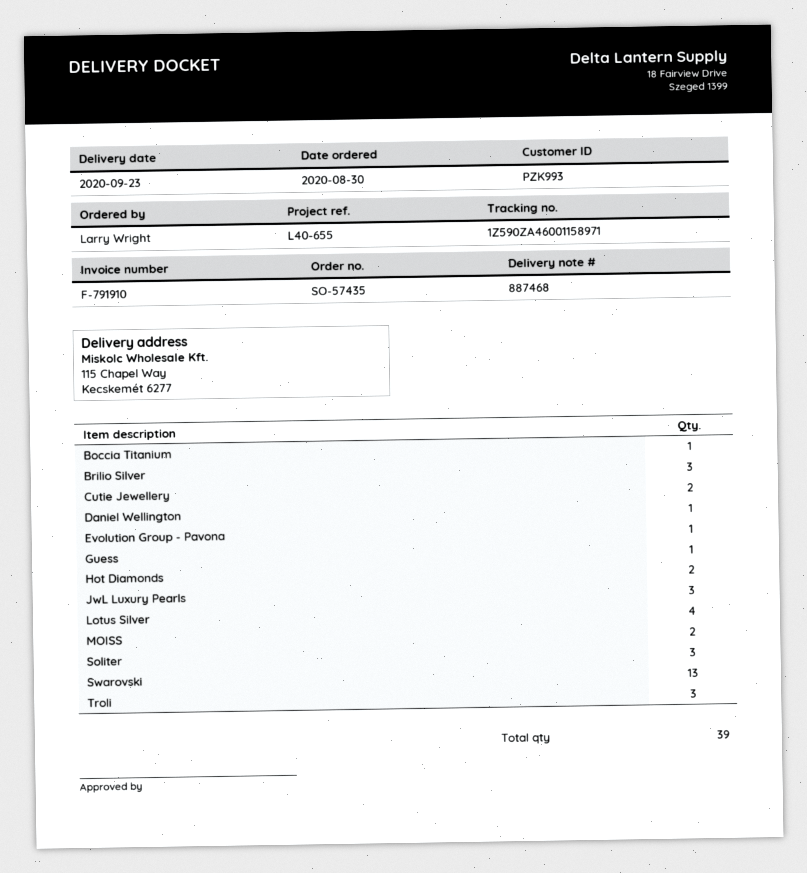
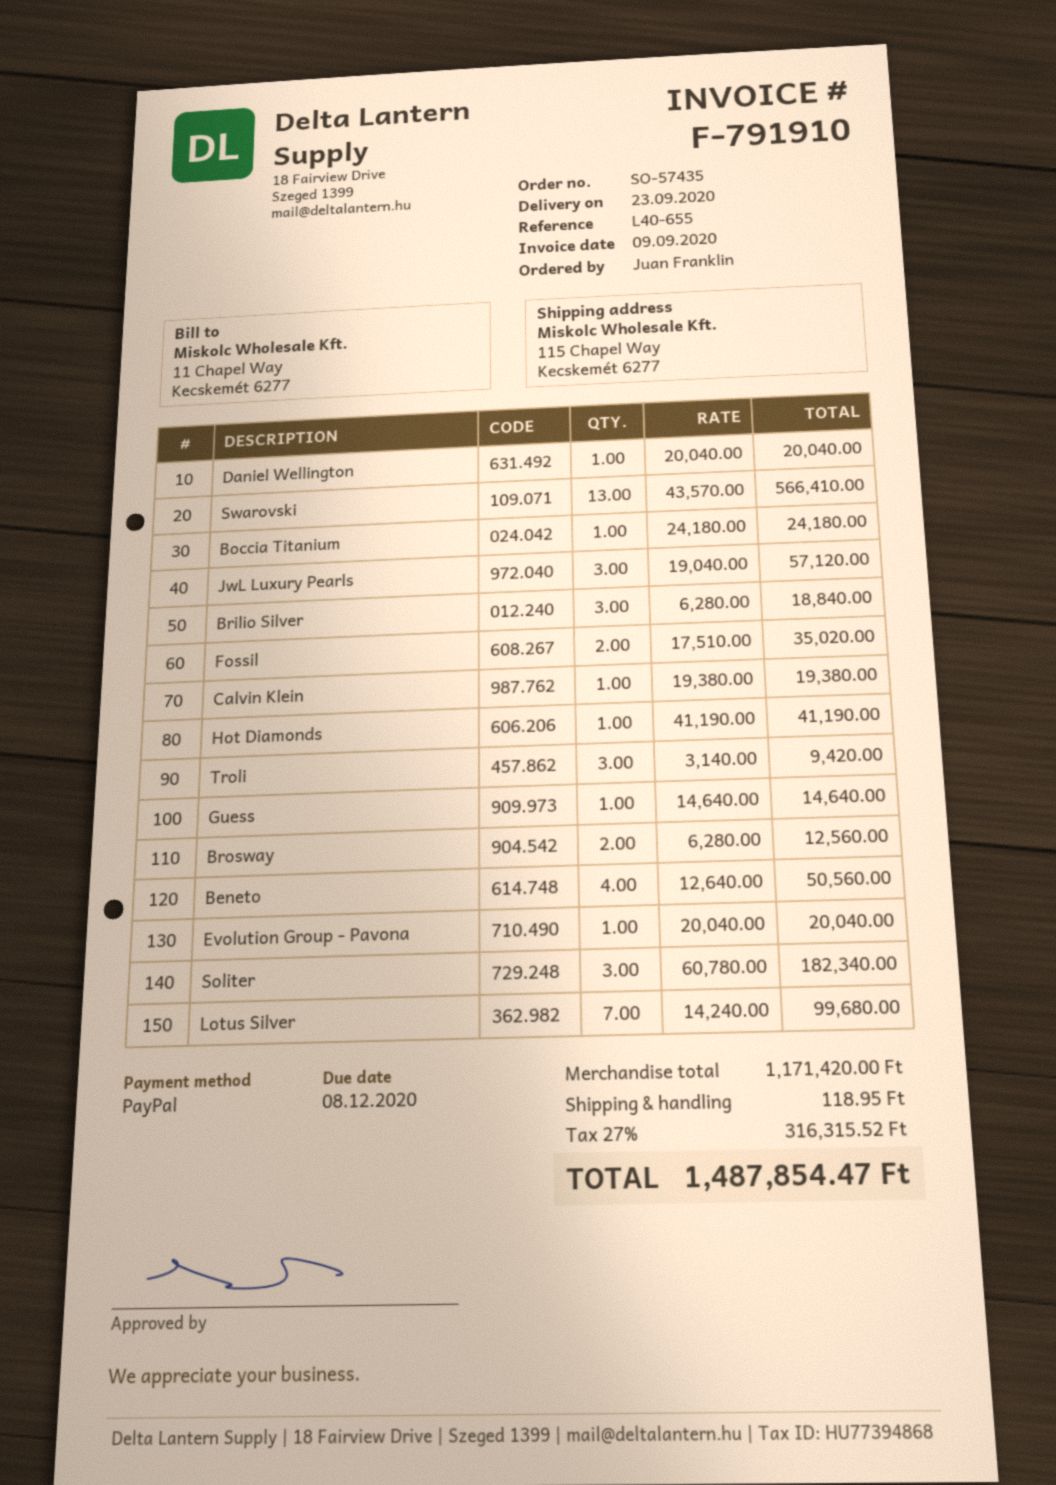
ordered by: Larry Wright -> Juan Franklin
Cutie Jewellery: 2 -> none
Hot Diamonds: 2 -> 1
Lotus Silver: 4 -> 7
MOISS: 2 -> none
Fossil: none -> 2
Calvin Klein: none -> 1
Brosway: none -> 2
Beneto: none -> 4

